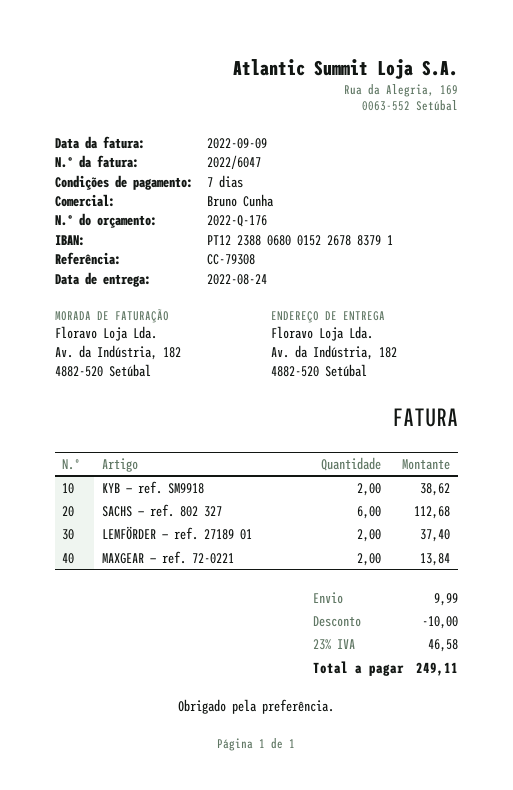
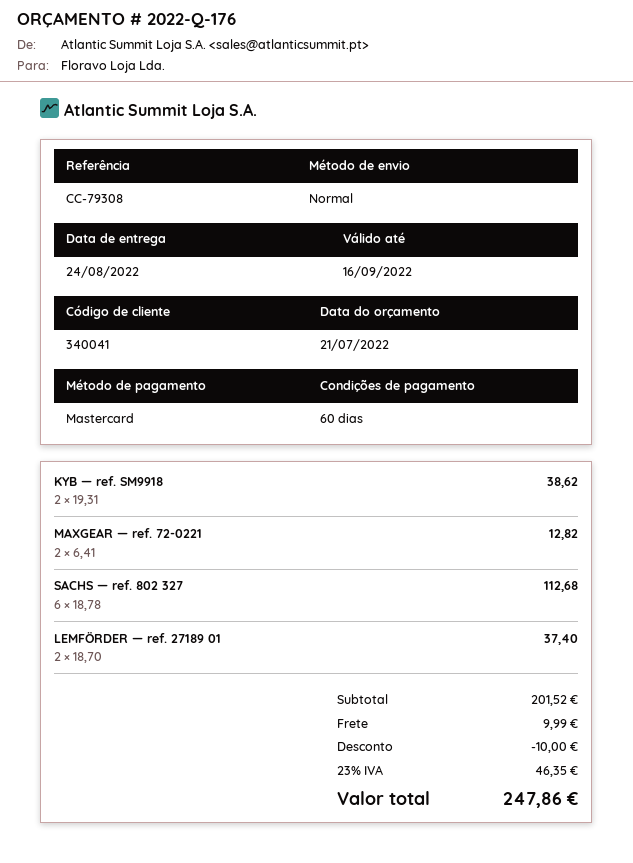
payment terms: 7 days -> 60 days
MAXGEAR — ref. 72-0221: 2 for 13.84 -> 2 for 12.82
tax: 23% = 46.58 -> 23% = 46.35
total: 249.11 -> 247.86

